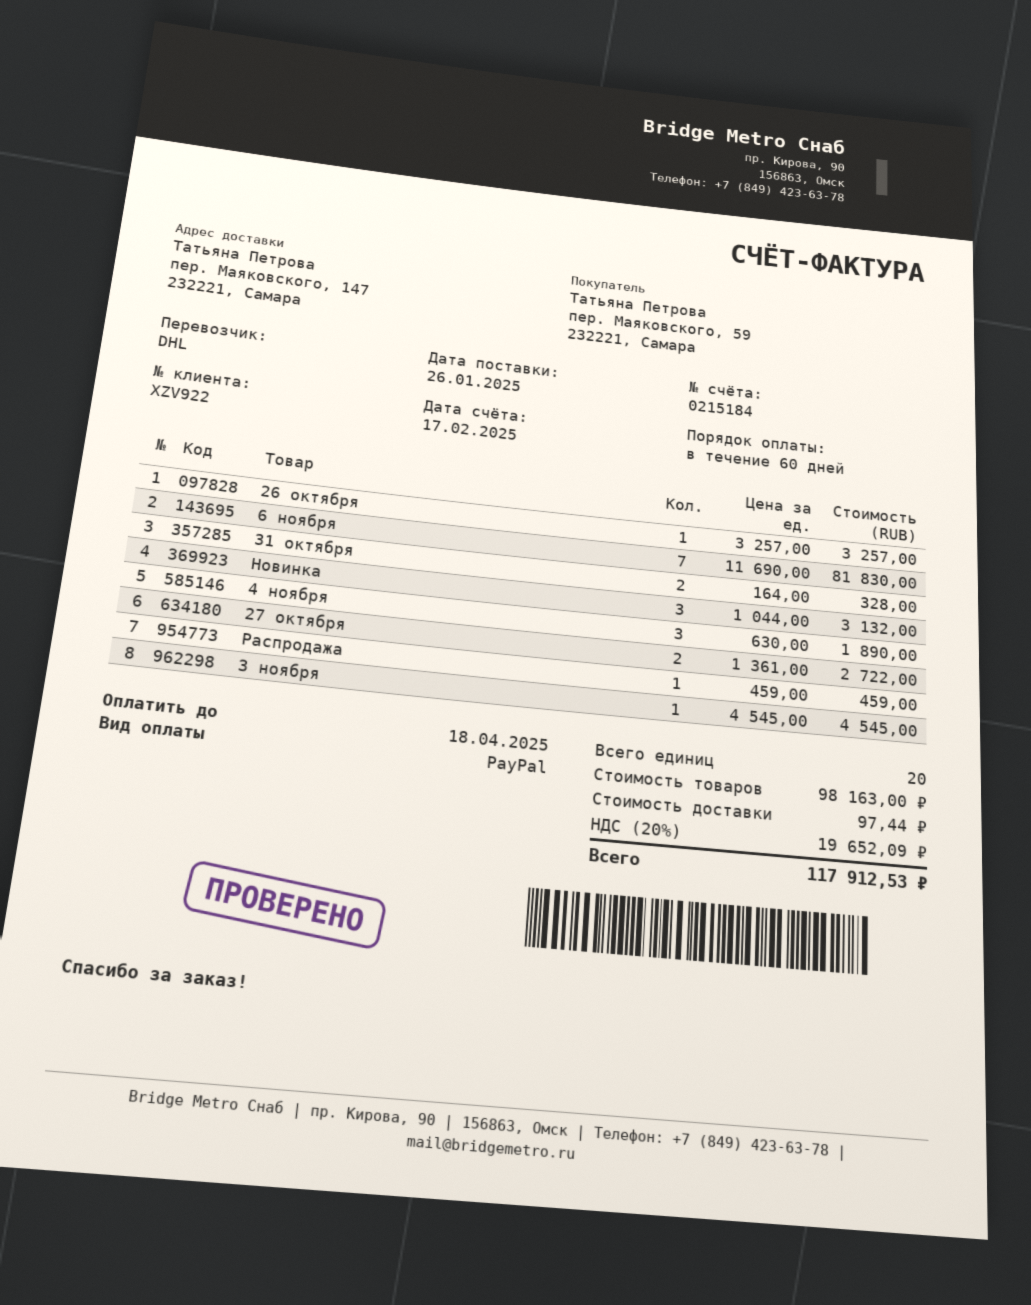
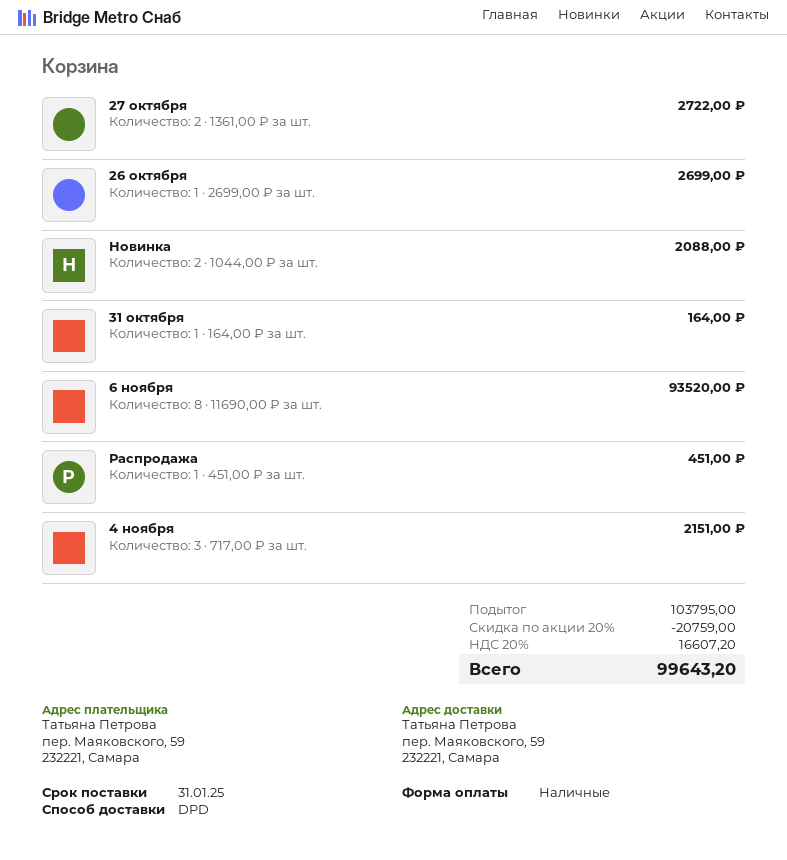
delivery date: 2025-01-26 -> 2025-01-31
payment method: PayPal -> cash
shipping method: DHL -> DPD
ship to: пер. Маяковского, 147, 232221, Самара -> пер. Маяковского, 59, 232221, Самара
26 октября: 1 x 3257.00 = 3257.00 -> 1 x 2699.00 = 2699.00
6 ноября: 7 x 11690.00 = 81830.00 -> 8 x 11690.00 = 93520.00
31 октября: 2 x 164.00 = 328.00 -> 1 x 164.00 = 164.00
Новинка: 3 x 1044.00 = 3132.00 -> 2 x 1044.00 = 2088.00
4 ноября: 3 x 630.00 = 1890.00 -> 3 x 717.00 = 2151.00
Распродажа: 1 x 459.00 = 459.00 -> 1 x 451.00 = 451.00
3 ноября: 1 x 4545.00 = 4545.00 -> none
subtotal: 98163.00 -> 103795.00
discount: none -> 20% = 20759.00
shipping: 97.44 -> none
tax: 20% = 19652.09 -> 20% = 16607.20
total: 117912.53 -> 99643.20

